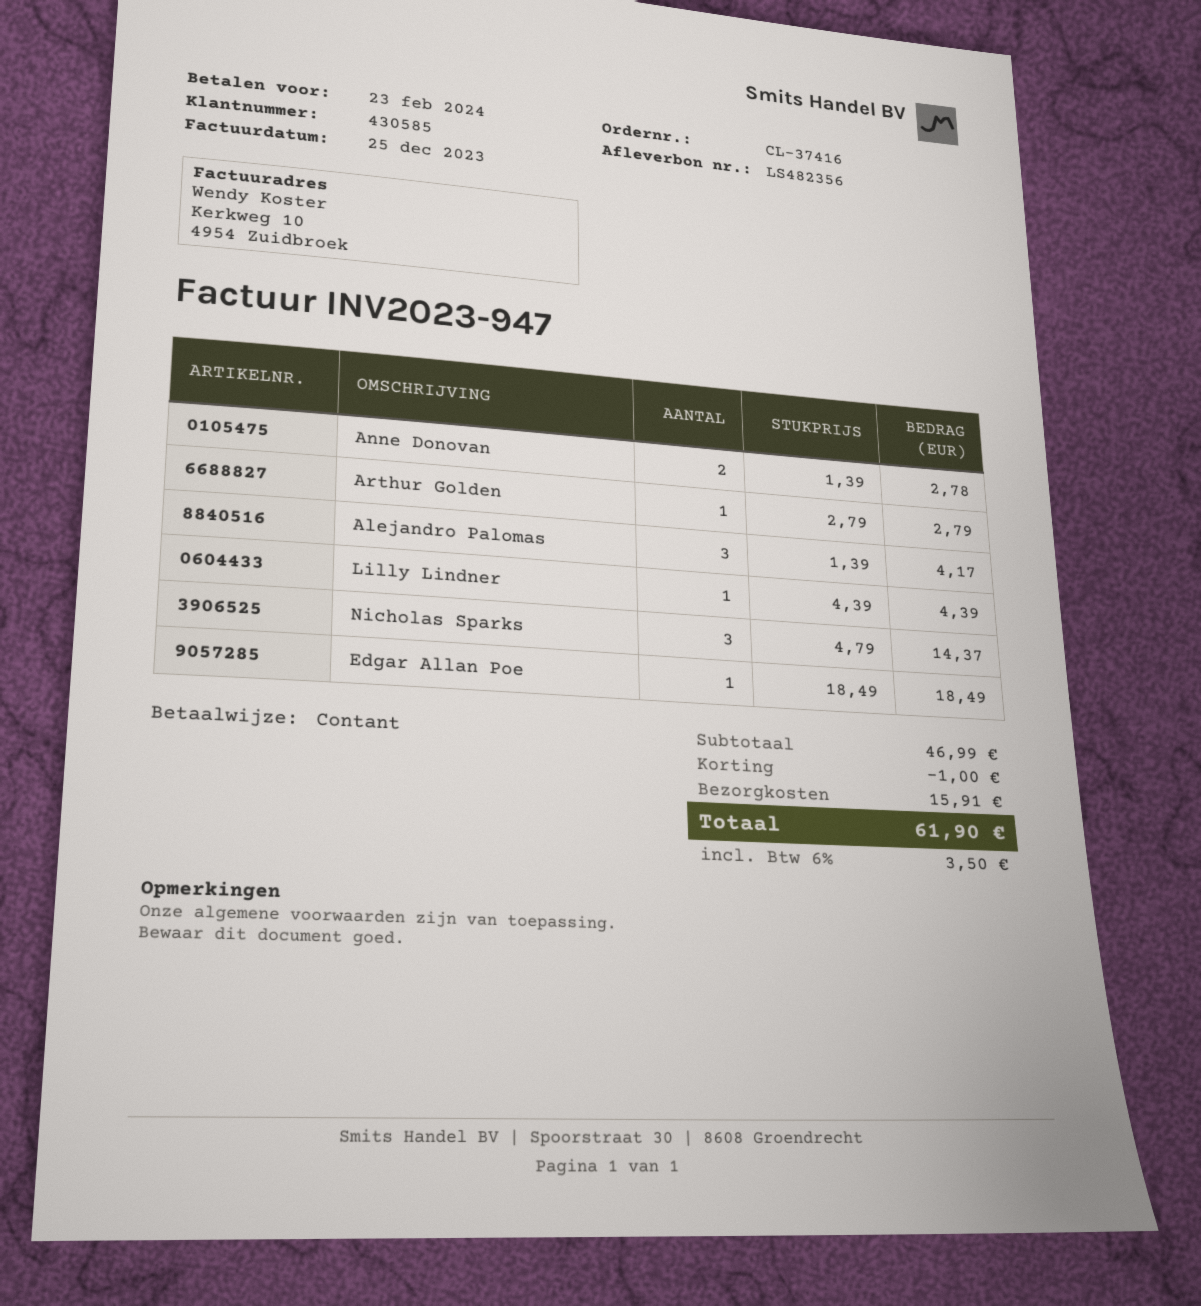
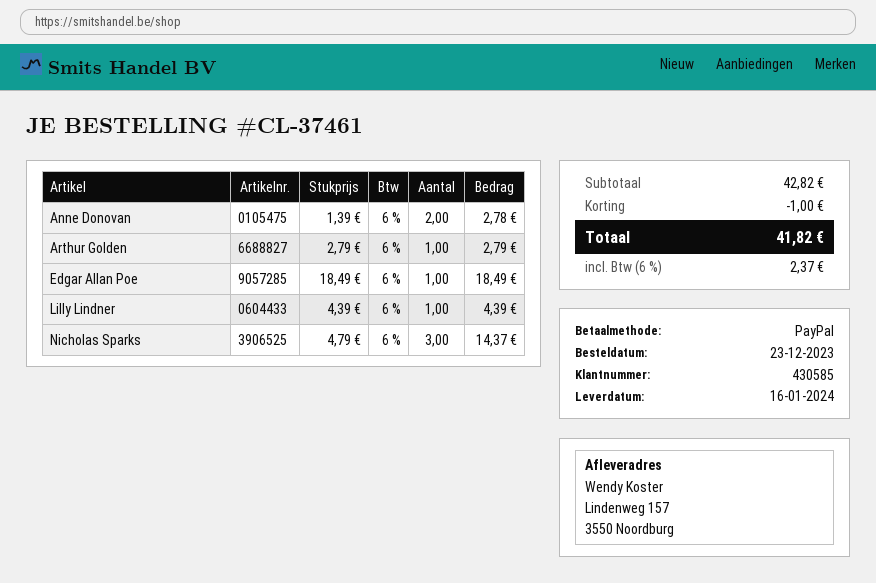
order number: CL-37416 -> CL-37461
payment method: cash -> PayPal
Alejandro Palomas: 3 x 1.39 = 4.17 -> none
subtotal: 46.99 -> 42.82
shipping: 15.91 -> none
tax: 6% = 3.50 -> 6% = 2.37
total: 61.90 -> 41.82

